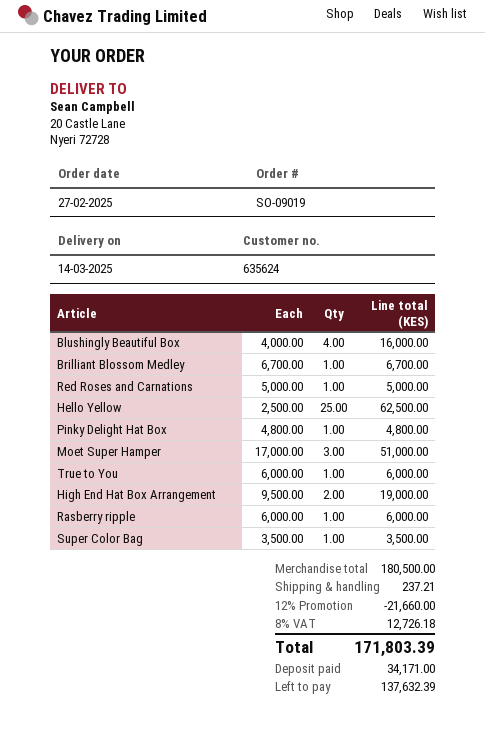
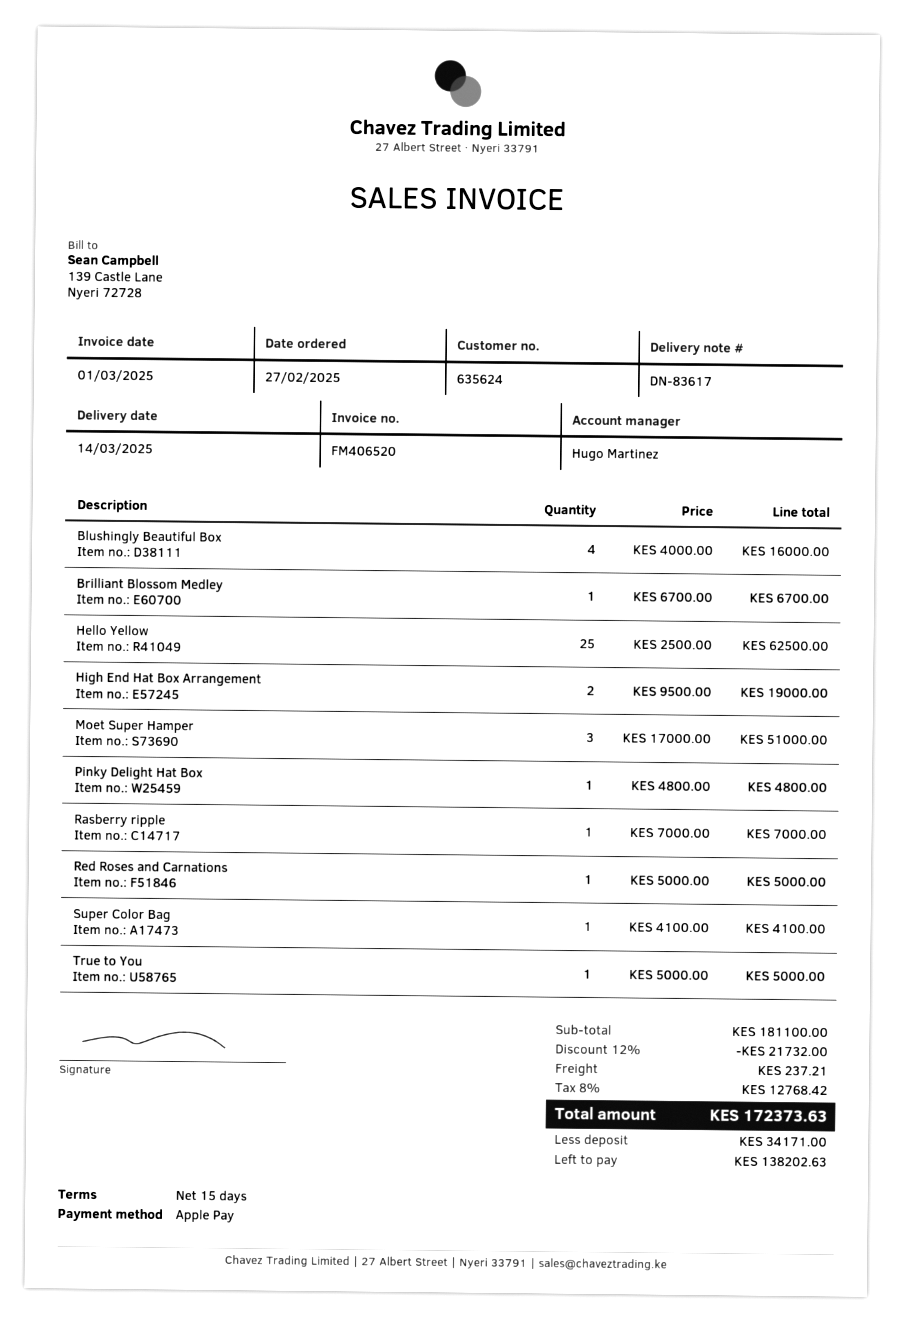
True to You: 1 x 6000.00 = 6000.00 -> 1 x 5000.00 = 5000.00
Rasberry ripple: 1 x 6000.00 = 6000.00 -> 1 x 7000.00 = 7000.00
Super Color Bag: 1 x 3500.00 = 3500.00 -> 1 x 4100.00 = 4100.00
subtotal: 180500.00 -> 181100.00
discount: 12% = 21660.00 -> 12% = 21732.00
tax: 8% = 12726.18 -> 8% = 12768.42
total: 171803.39 -> 172373.63
balance: 137632.39 -> 138202.63

